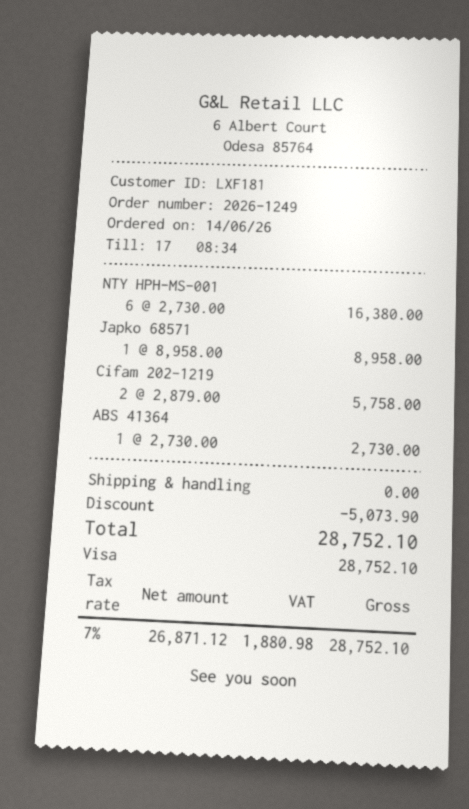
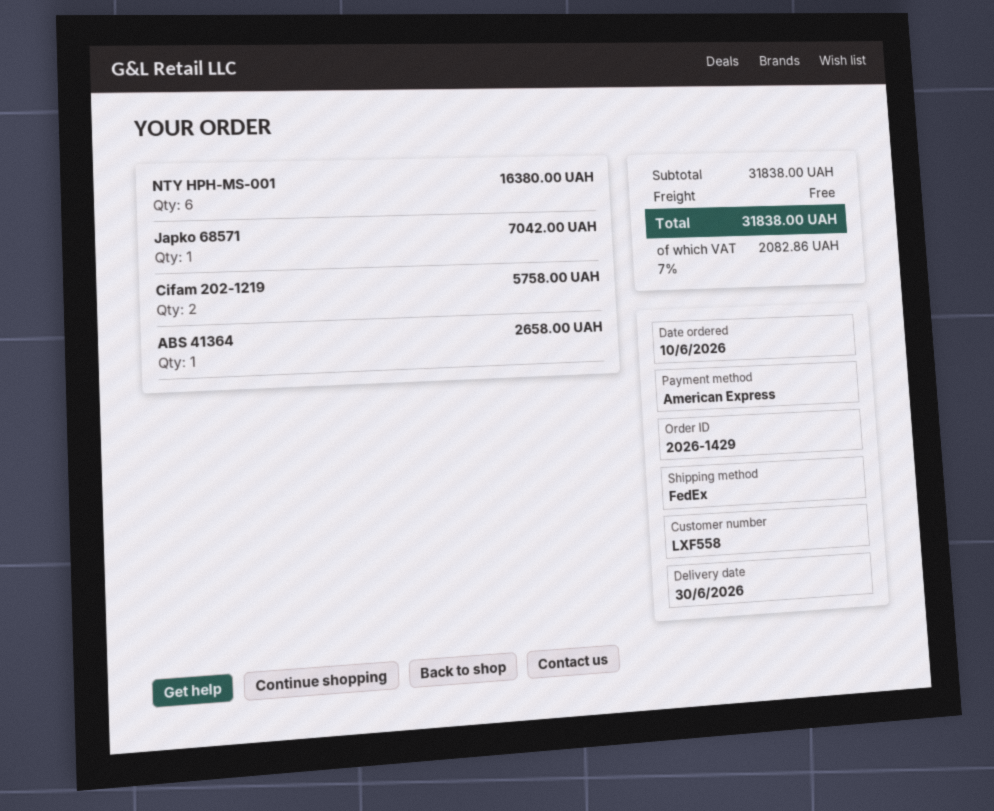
order number: 2026-1249 -> 2026-1429
order date: 2026-06-14 -> 2026-06-10
customer number: LXF181 -> LXF558
payment method: Visa -> American Express
Japko 68571: 1 for 8958.00 -> 1 for 7042.00
ABS 41364: 1 for 2730.00 -> 1 for 2658.00
discount: 5073.90 -> none
tax: 7% = 1880.98 -> 7% = 2082.86
total: 28752.10 -> 31838.00

